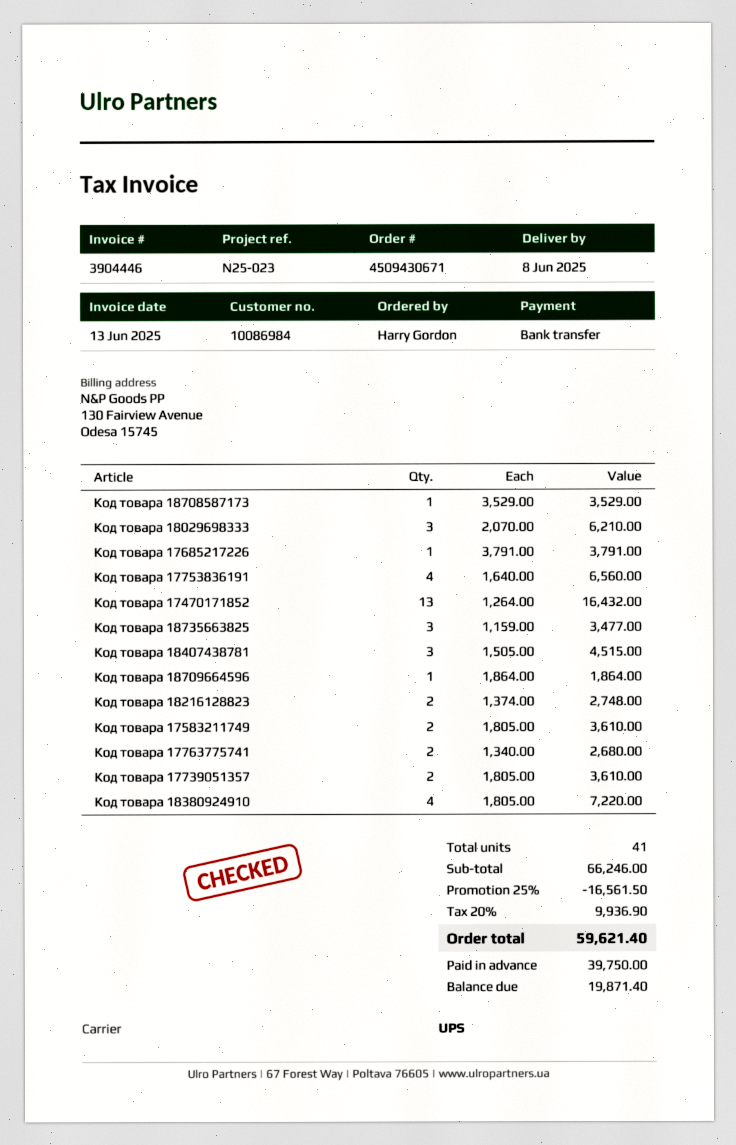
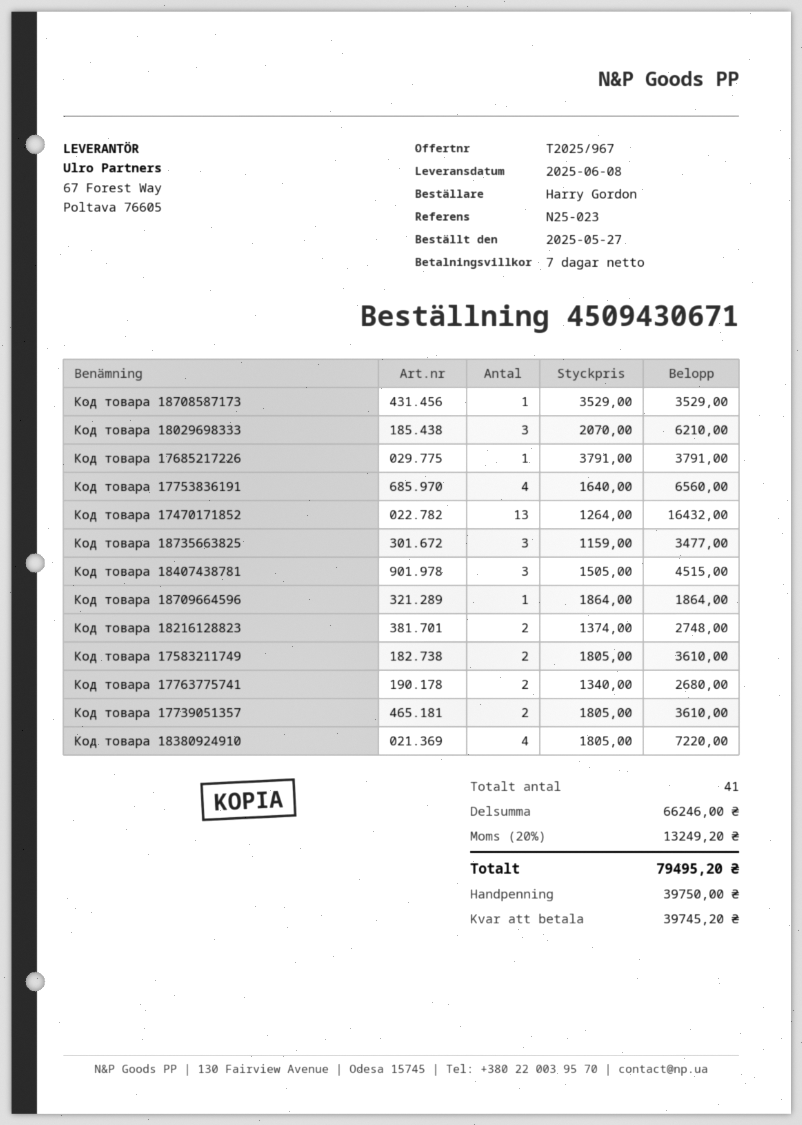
discount: 25% = 16561.50 -> none
tax: 20% = 9936.90 -> 20% = 13249.20
total: 59621.40 -> 79495.20
balance: 19871.40 -> 39745.20

